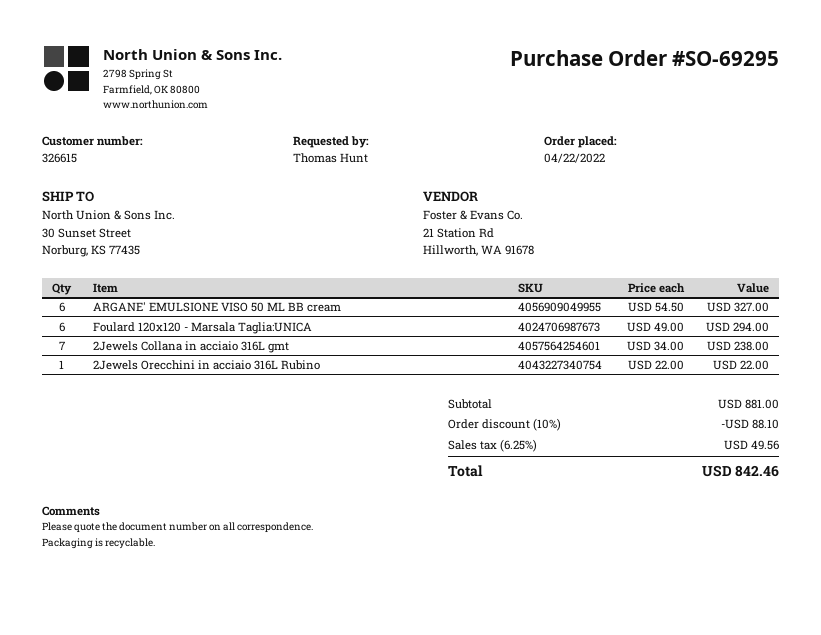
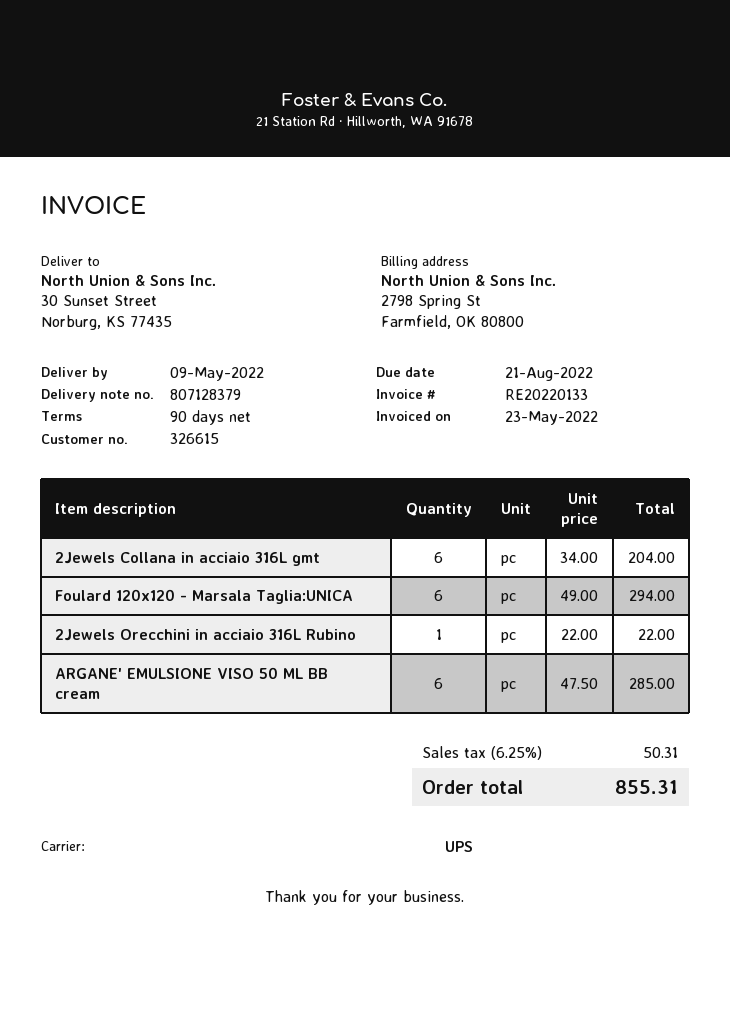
ARGANE' EMULSIONE VISO 50 ML BB cream: 6 x 54.50 = 327.00 -> 6 x 47.50 = 285.00
2Jewels Collana in acciaio 316L gmt: 7 x 34.00 = 238.00 -> 6 x 34.00 = 204.00
discount: 10% = 88.10 -> none
tax: 6.25% = 49.56 -> 6.25% = 50.31
total: 842.46 -> 855.31

